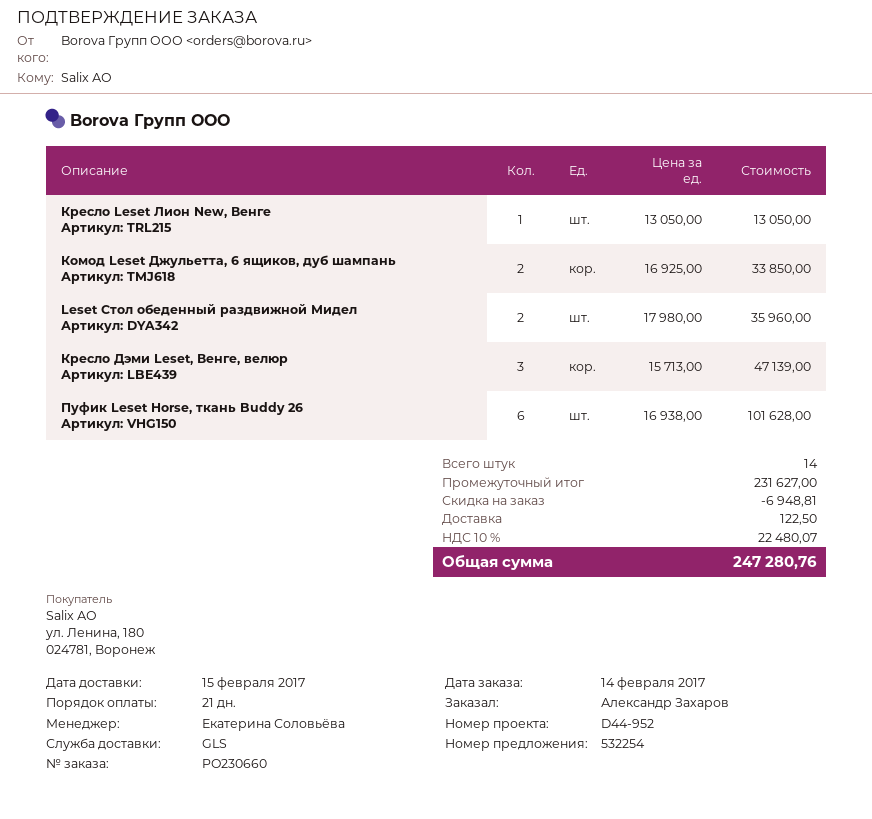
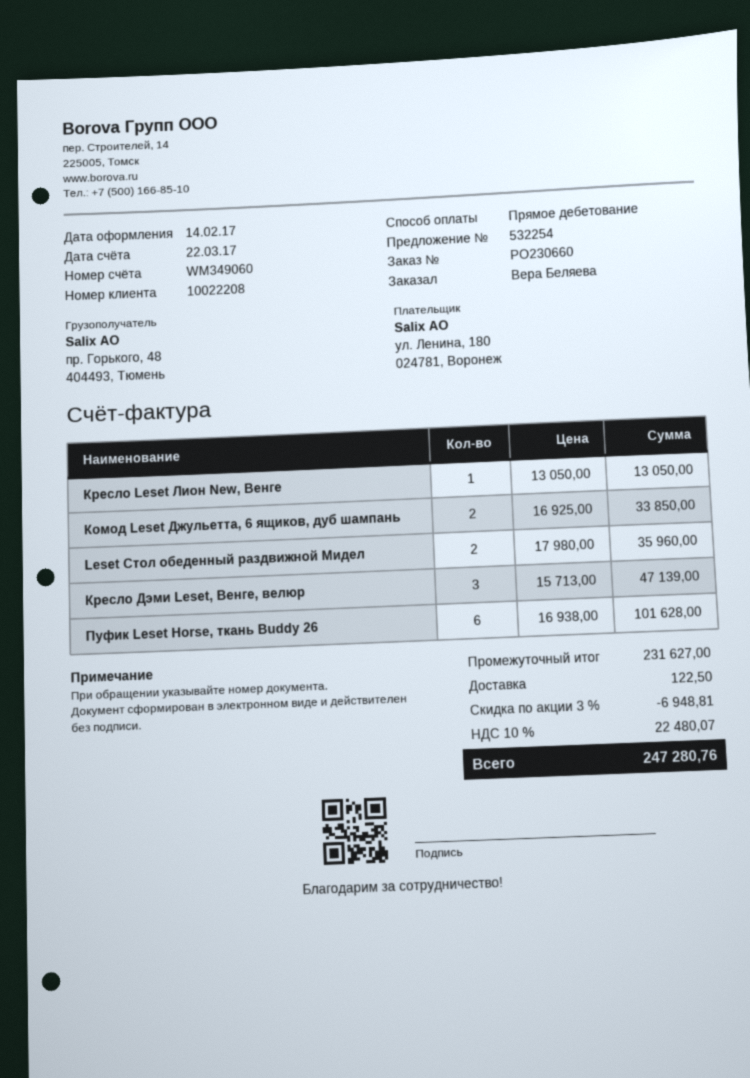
ordered by: Александр Захаров -> Вера Беляева

